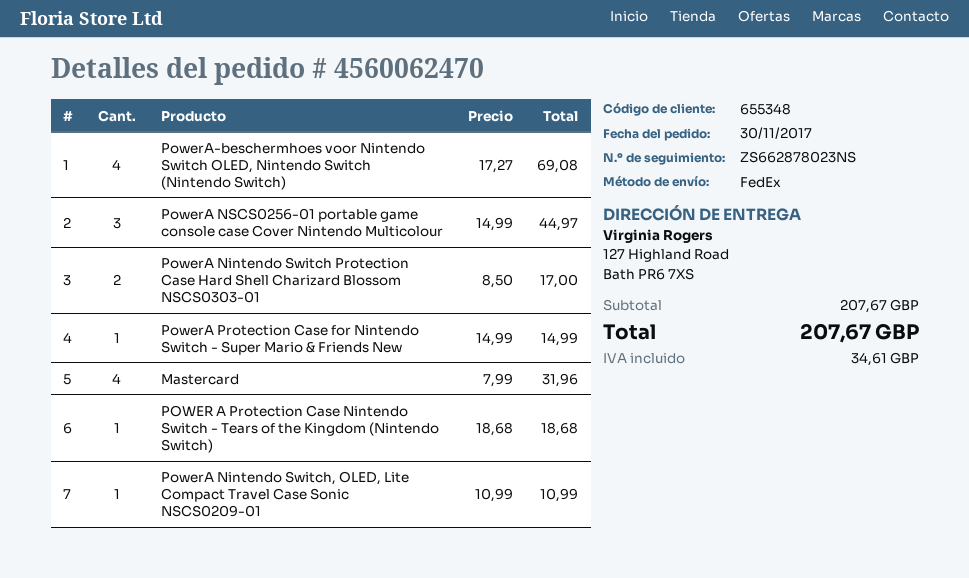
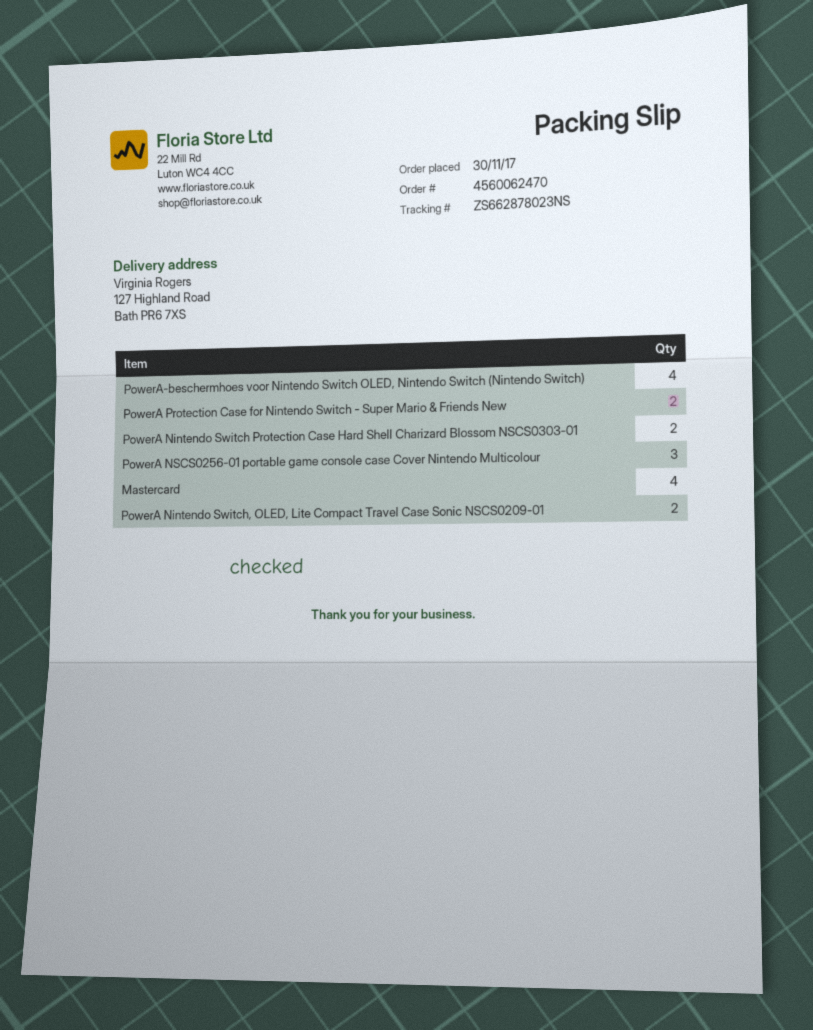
PowerA Protection Case for Nintendo Switch - Super Mario & Friends New: 1 -> 2
POWER A Protection Case Nintendo Switch - Tears of the Kingdom (Nintendo Switch): 1 -> none
PowerA Nintendo Switch, OLED, Lite Compact Travel Case Sonic NSCS0209-01: 1 -> 2

